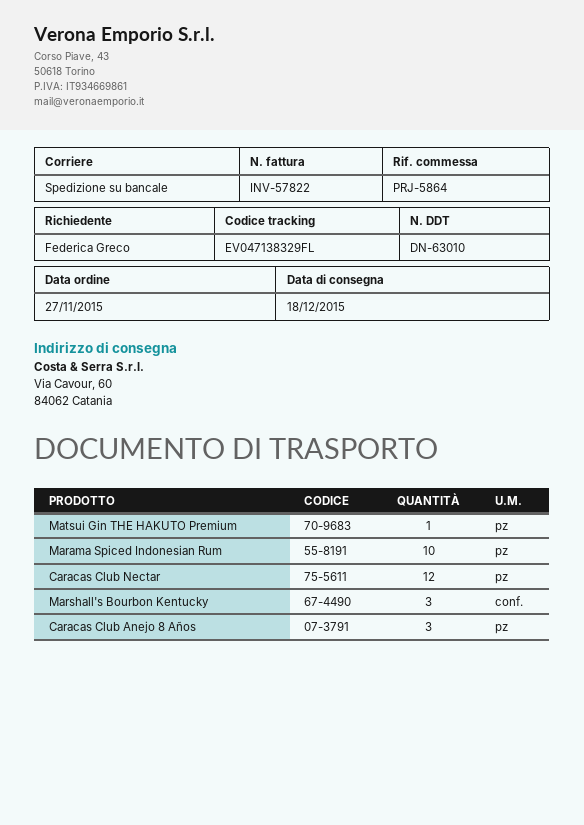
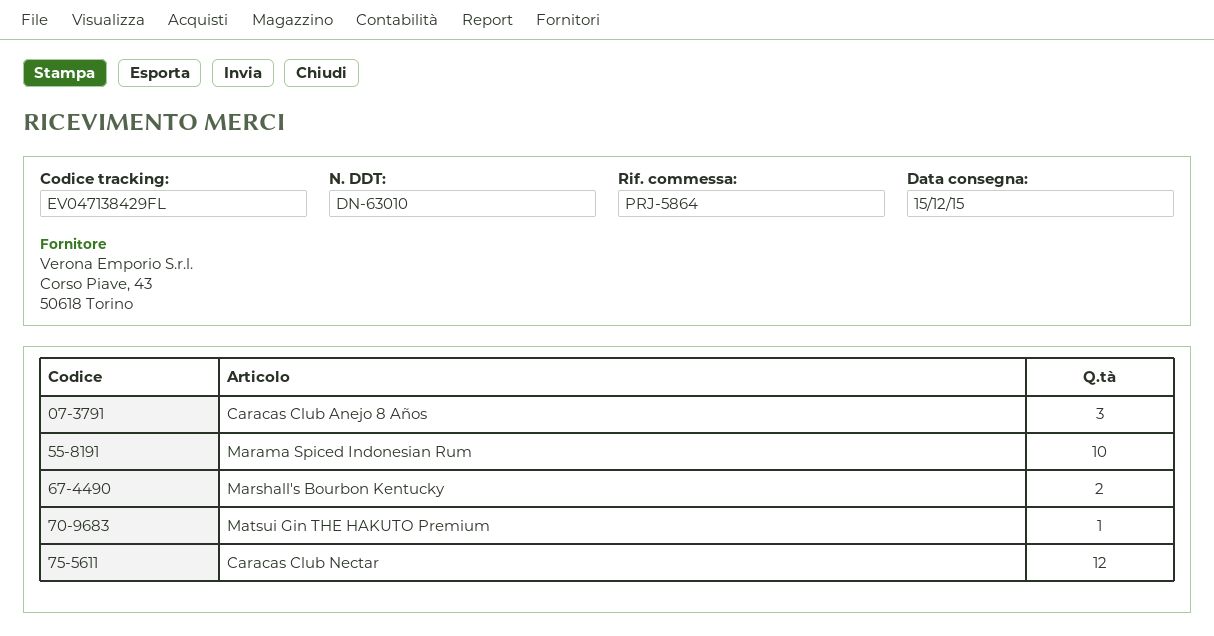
delivery date: 2015-12-18 -> 2015-12-15
tracking number: EV047138329FL -> EV047138429FL
Marshall's Bourbon Kentucky: 3 -> 2

